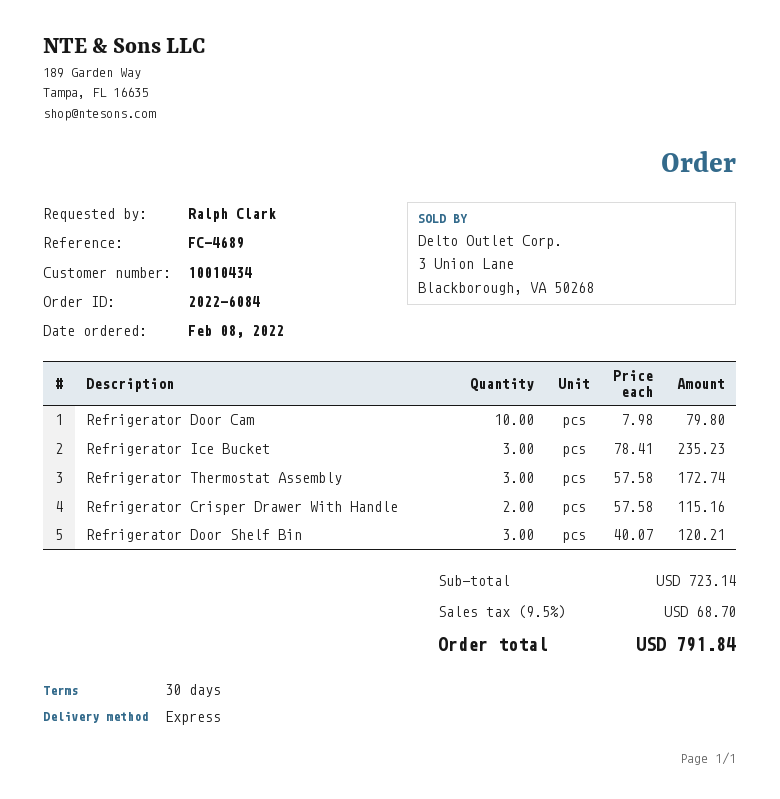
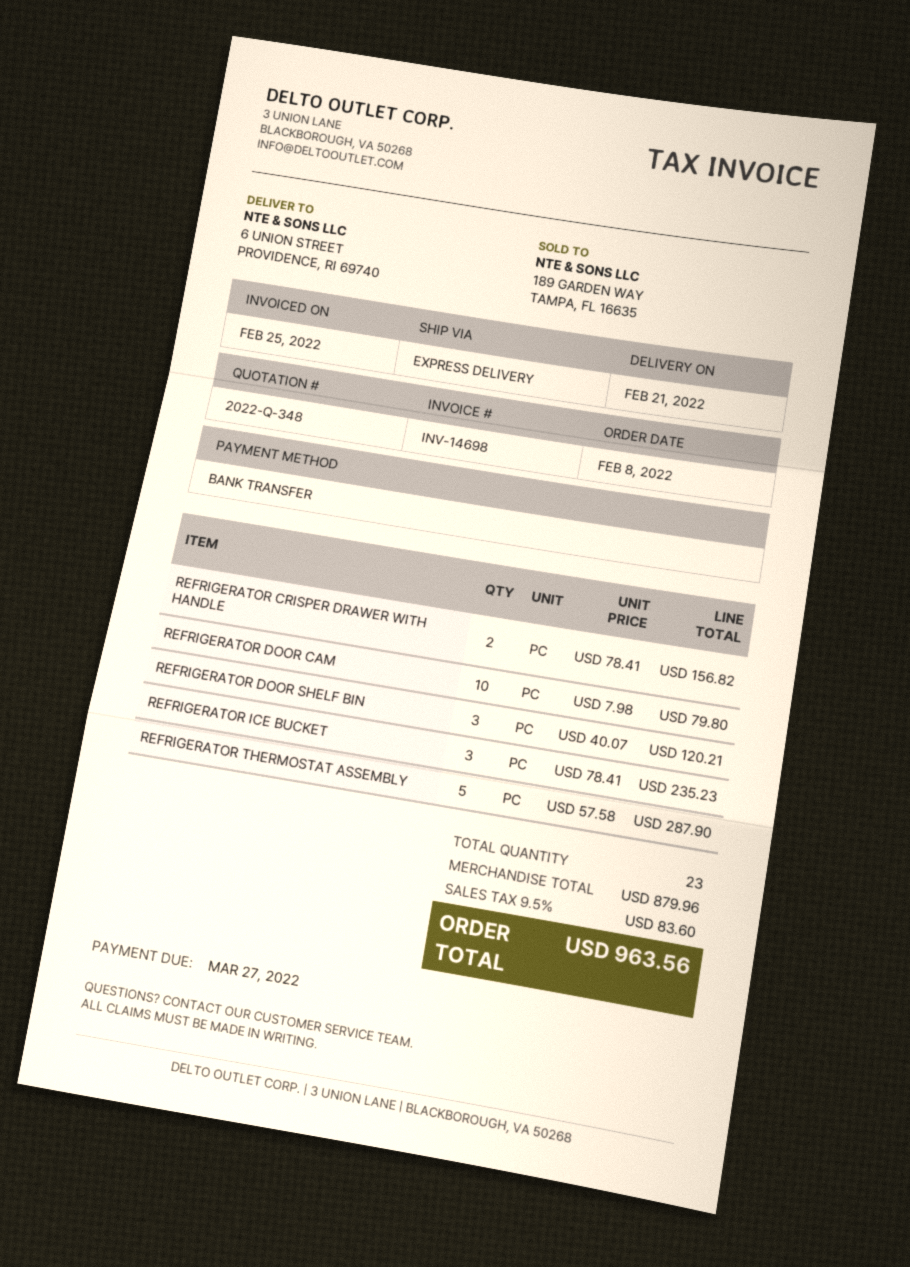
Refrigerator Thermostat Assembly: 3 x 57.58 = 172.74 -> 5 x 57.58 = 287.90
Refrigerator Crisper Drawer With Handle: 2 x 57.58 = 115.16 -> 2 x 78.41 = 156.82
subtotal: 723.14 -> 879.96
tax: 9.5% = 68.70 -> 9.5% = 83.60
total: 791.84 -> 963.56

